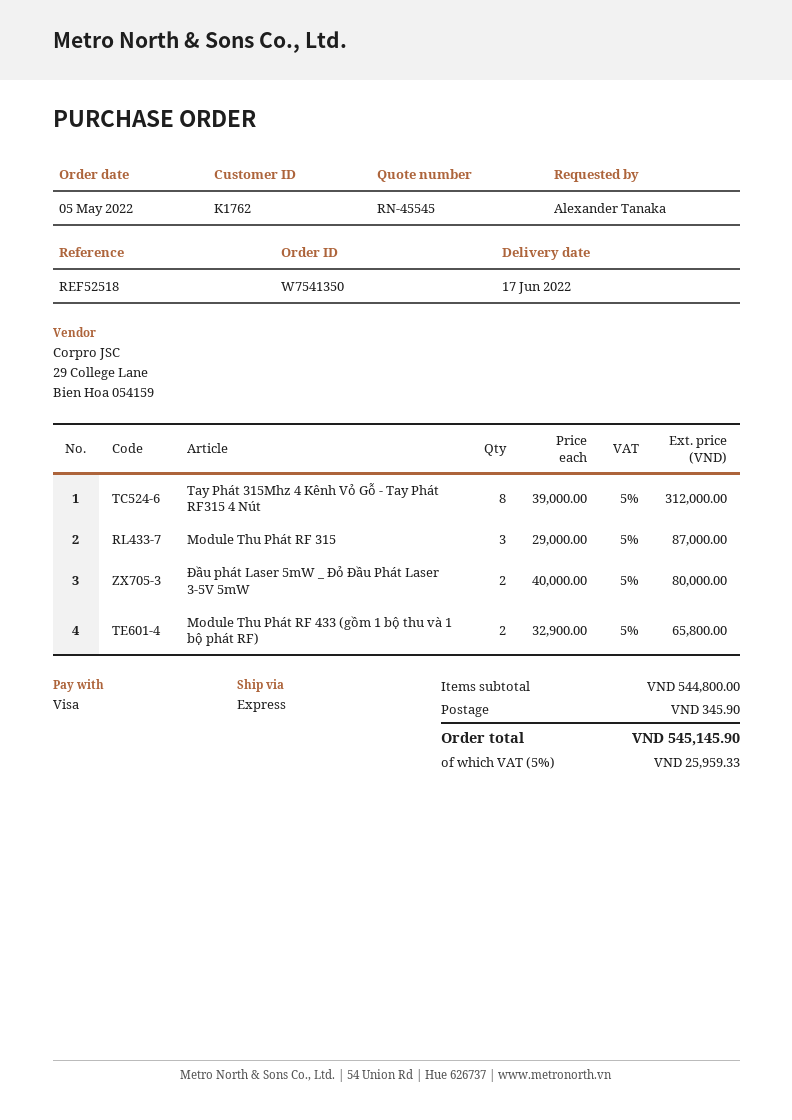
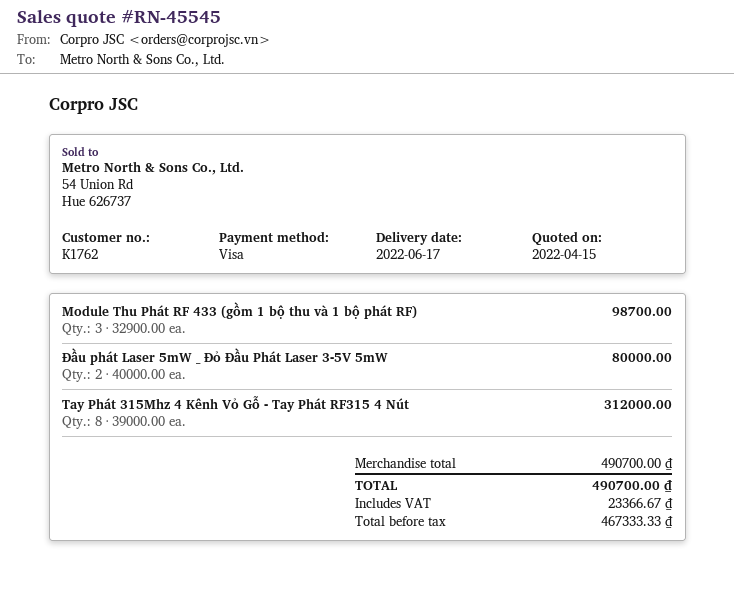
Module Thu Phát RF 315: 3 x 29000.00 = 87000.00 -> none
Module Thu Phát RF 433 (gồm 1 bộ thu và 1 bộ phát RF): 2 x 32900.00 = 65800.00 -> 3 x 32900.00 = 98700.00
subtotal: 544800.00 -> 490700.00
shipping: 345.90 -> none
tax: 25959.33 -> 23366.67
total: 545145.90 -> 490700.00

